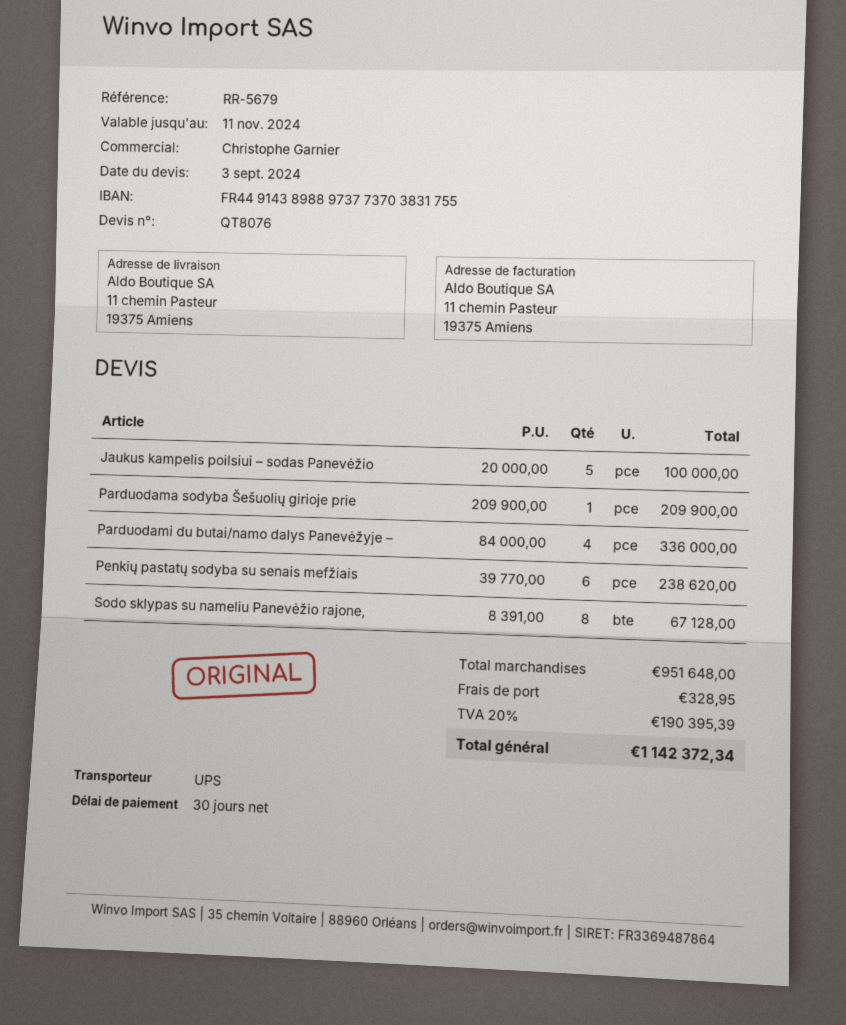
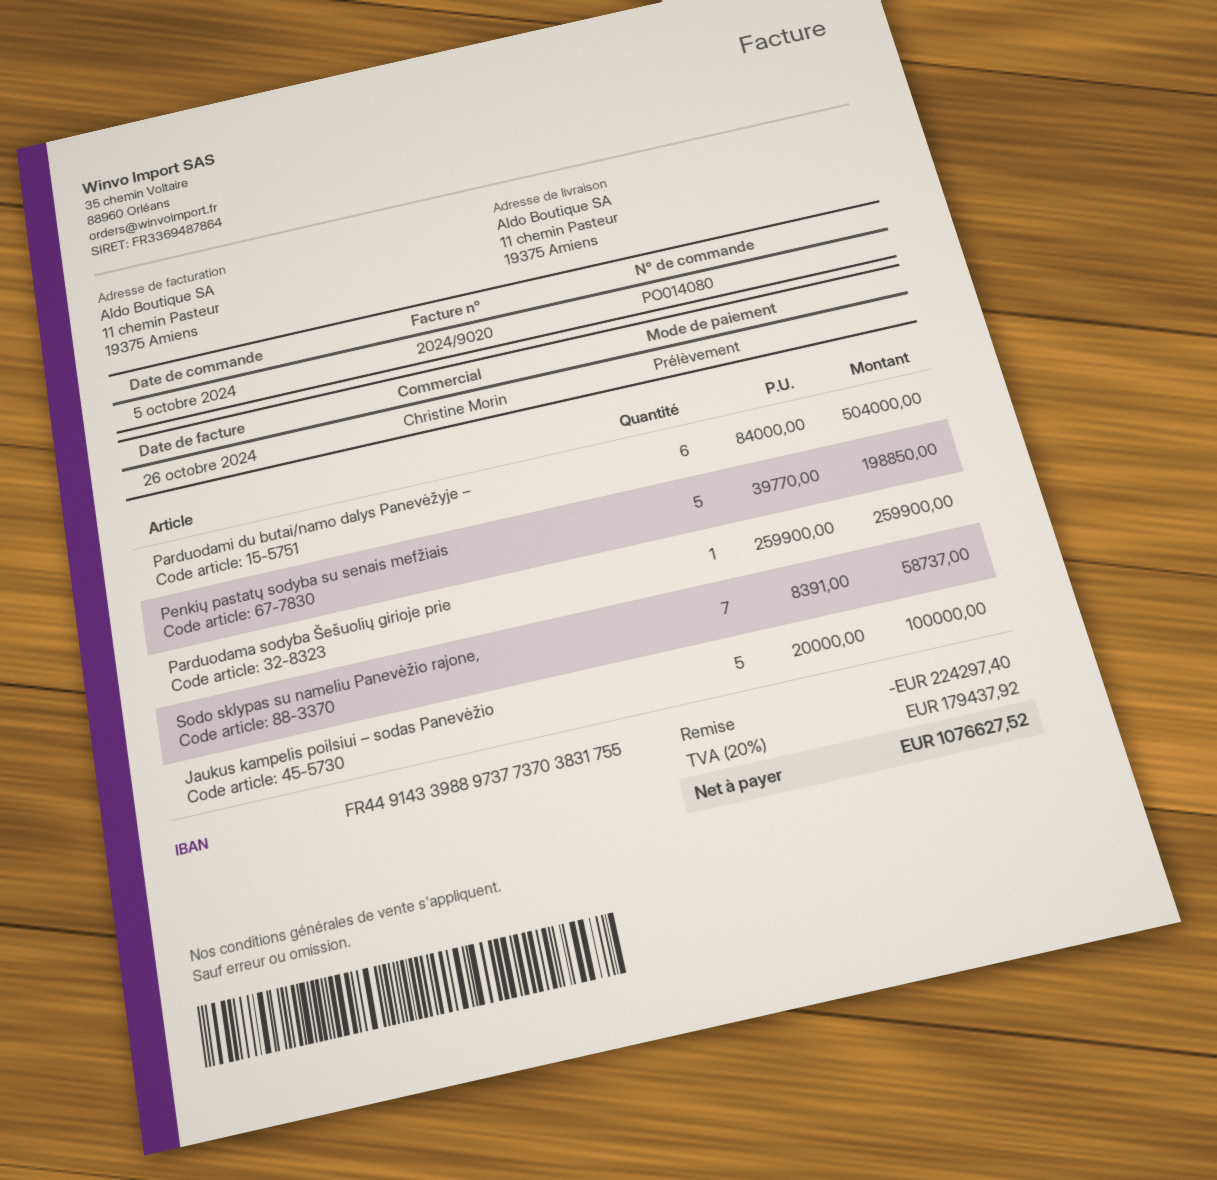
sales rep: Christophe Garnier -> Christine Morin
bank account: FR4491438988973773703831755 -> FR4491433988973773703831755
Parduodama sodyba Šešuolių girioje prie: 1 x 209900.00 = 209900.00 -> 1 x 259900.00 = 259900.00
Parduodami du butai/namo dalys Panevėžyje –: 4 x 84000.00 = 336000.00 -> 6 x 84000.00 = 504000.00
Penkių pastatų sodyba su senais mefžiais: 6 x 39770.00 = 238620.00 -> 5 x 39770.00 = 198850.00
Sodo sklypas su nameliu Panevėžio rajone,: 8 x 8391.00 = 67128.00 -> 7 x 8391.00 = 58737.00
discount: none -> 224297.40
shipping: 328.95 -> none
tax: 20% = 190395.39 -> 20% = 179437.92
total: 1142372.34 -> 1076627.52

